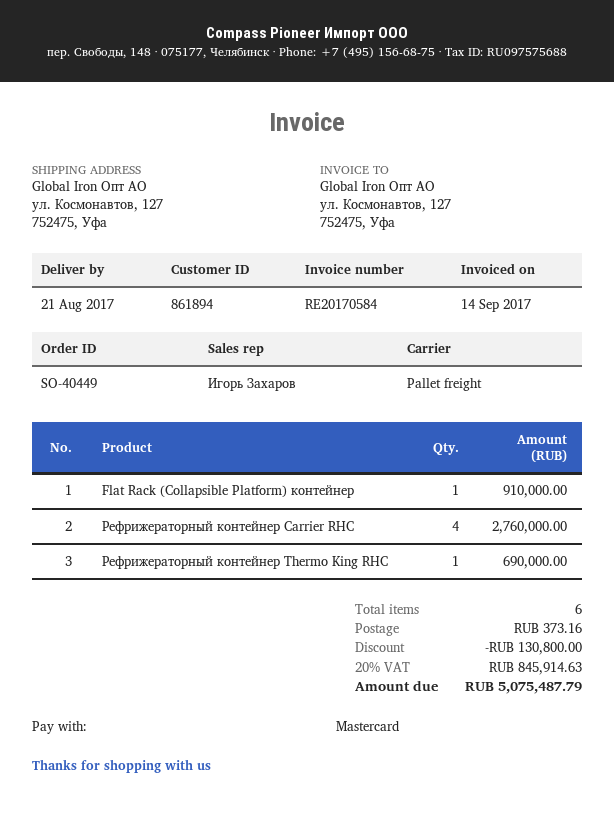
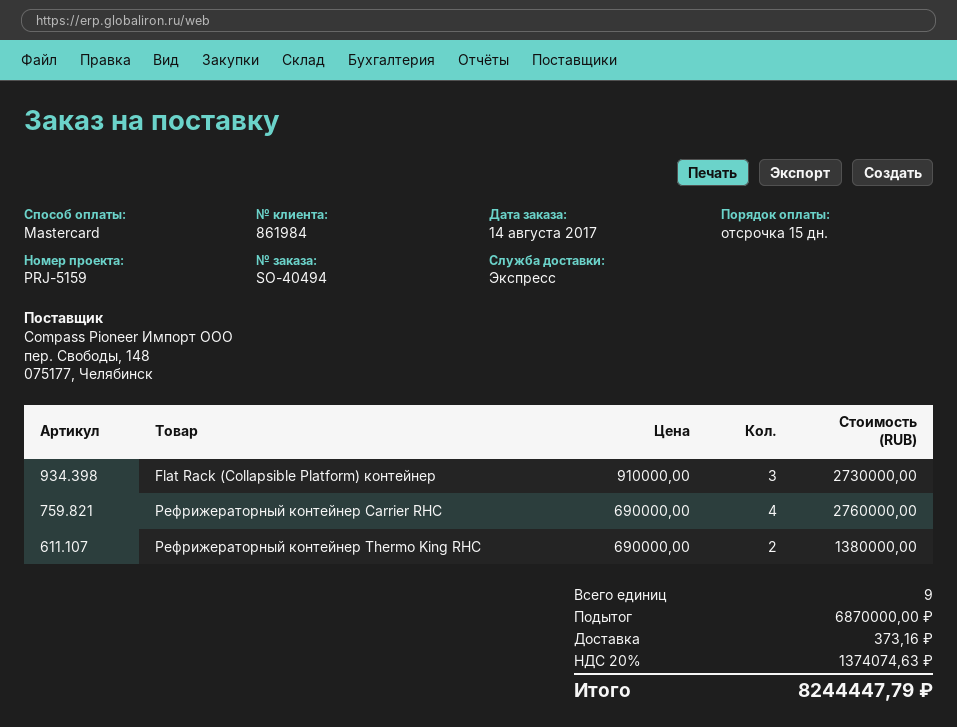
order number: SO-40449 -> SO-40494
customer number: 861894 -> 861984
shipping method: pallet freight -> express
Flat Rack (Collapsible Platform) контейнер: 1 for 910000.00 -> 3 for 2730000.00
Рефрижераторный контейнер Thermo King RHC: 1 for 690000.00 -> 2 for 1380000.00
total quantity: 6 -> 9
discount: 130800.00 -> none
tax: 20% = 845914.63 -> 20% = 1374074.63
total: 5075487.79 -> 8244447.79

